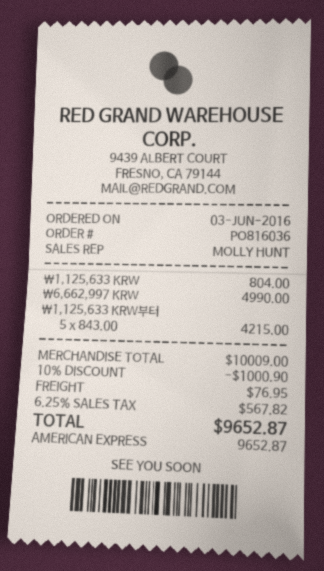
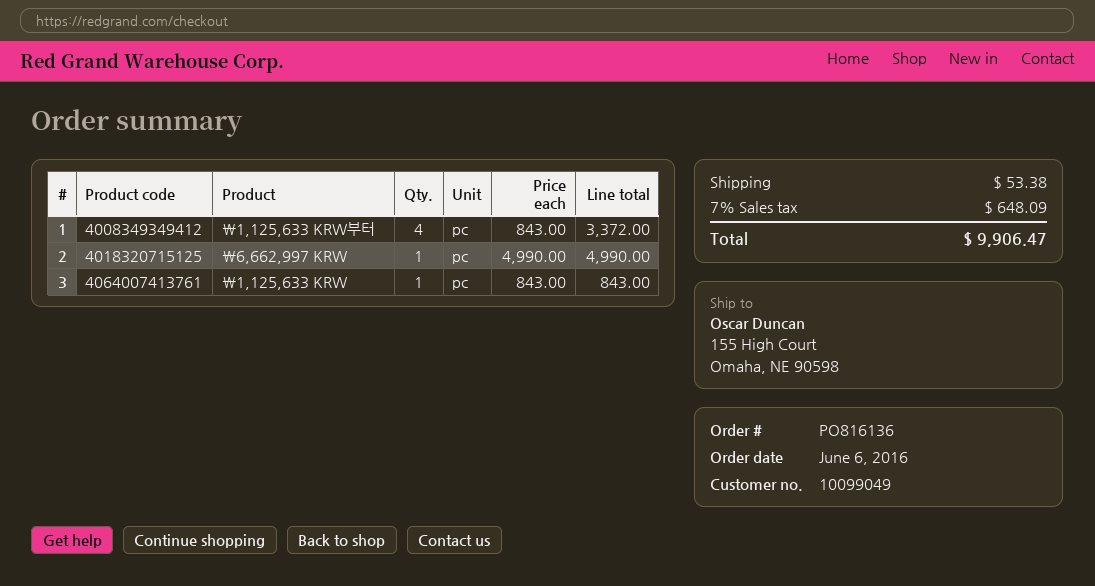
order number: PO816036 -> PO816136
order date: 2016-06-03 -> 2016-06-06
₩1,125,633 KRW: 1 x 804.00 = 804.00 -> 1 x 843.00 = 843.00
₩1,125,633 KRW부터: 5 x 843.00 = 4215.00 -> 4 x 843.00 = 3372.00
discount: 10% = 1000.90 -> none
shipping: 76.95 -> 53.38
tax: 6.25% = 567.82 -> 7% = 648.09
total: 9652.87 -> 9906.47

